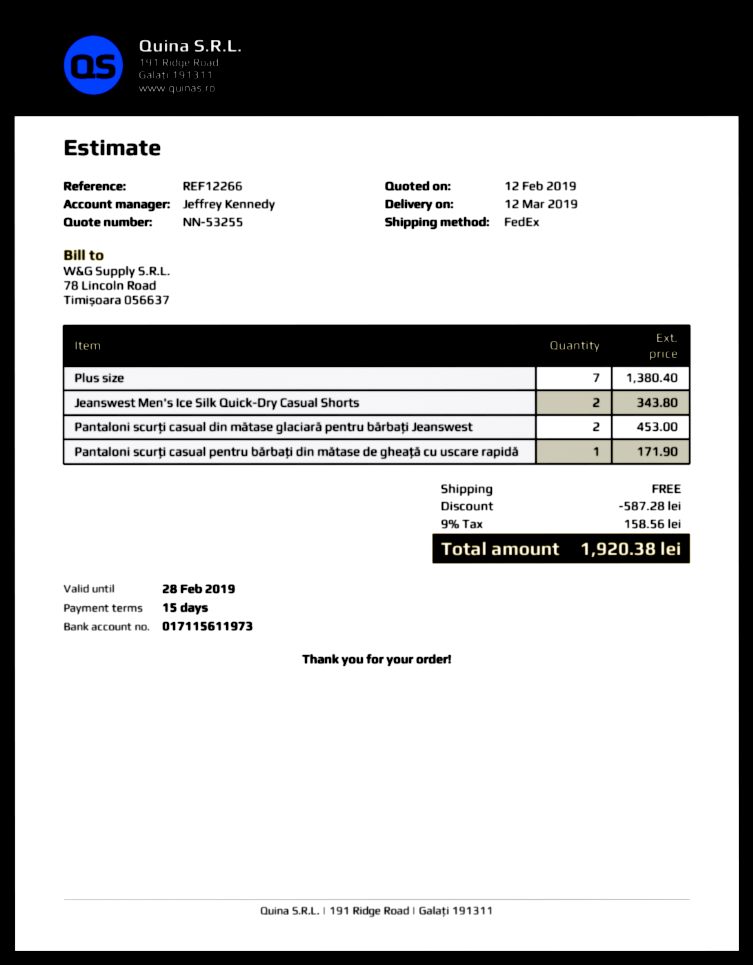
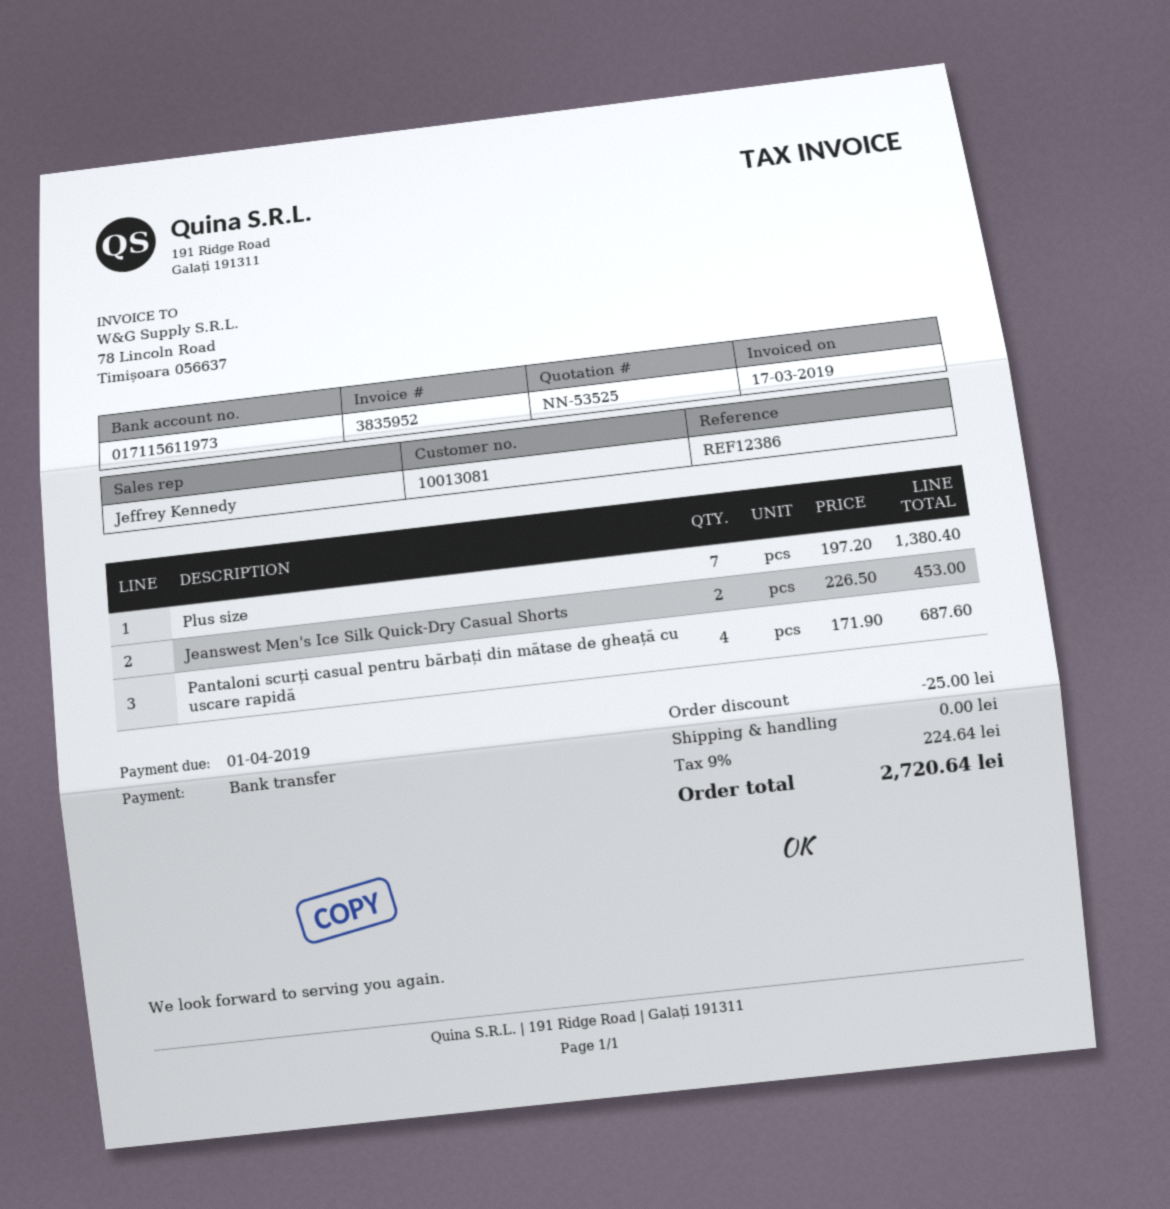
quote number: NN-53255 -> NN-53525
reference: REF12266 -> REF12386
Jeanswest Men's Ice Silk Quick-Dry Casual Shorts: 2 for 343.80 -> 2 for 453.00
Pantaloni scurți casual din mătase glaciară pentru bărbați Jeanswest: 2 for 453.00 -> none
Pantaloni scurți casual pentru bărbați din mătase de gheață cu uscare rapidă: 1 for 171.90 -> 4 for 687.60
discount: 587.28 -> 25.00
tax: 9% = 158.56 -> 9% = 224.64
total: 1920.38 -> 2720.64

